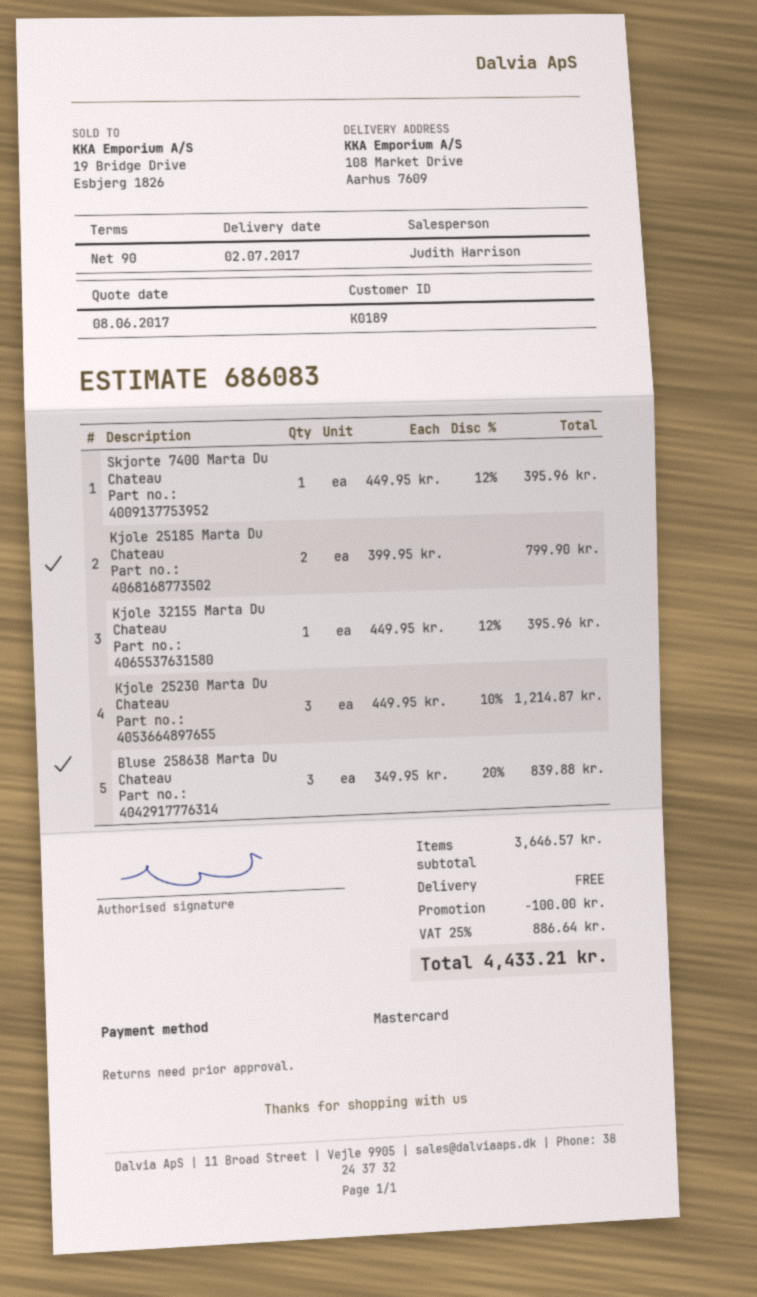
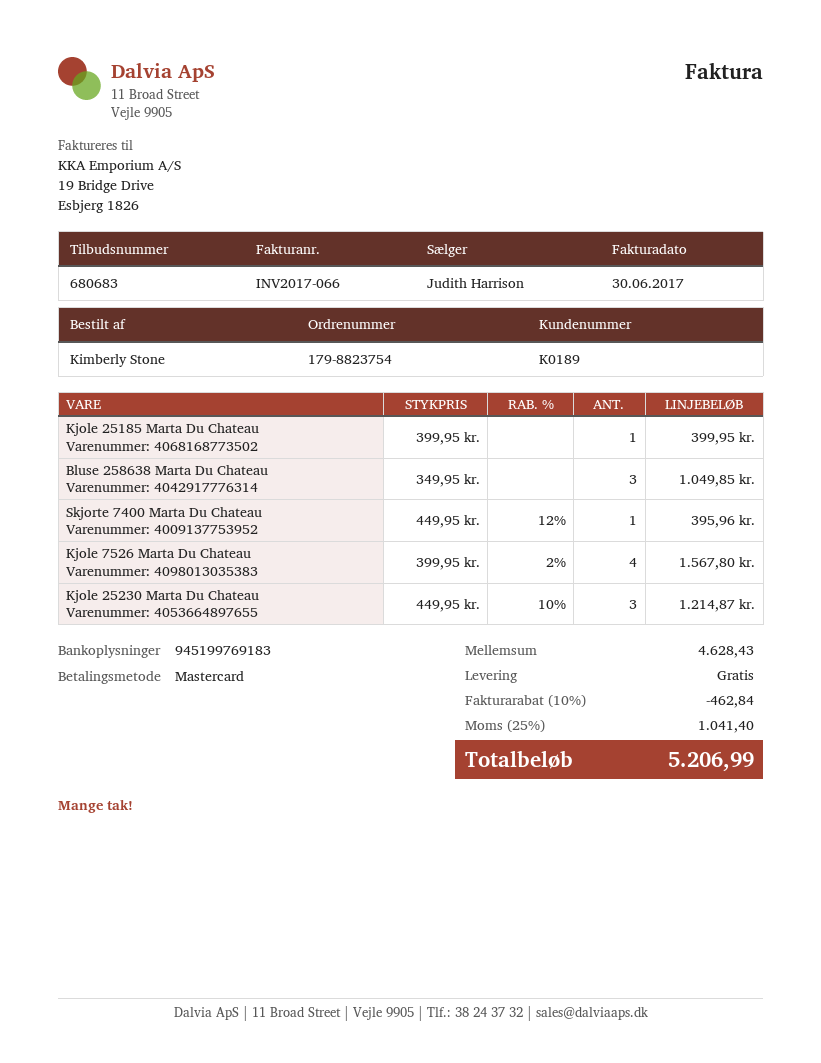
quote number: 686083 -> 680683
Kjole 25185 Marta Du Chateau: 2 x 399.95 = 799.90 -> 1 x 399.95 = 399.95
Kjole 32155 Marta Du Chateau: 1 x 449.95 - 12% = 395.96 -> none
Bluse 258638 Marta Du Chateau: 3 x 349.95 - 20% = 839.88 -> 3 x 349.95 = 1049.85
Kjole 7526 Marta Du Chateau: none -> 4 x 399.95 - 2% = 1567.80
subtotal: 3646.57 -> 4628.43
discount: 100.00 -> 462.84
tax: 25% = 886.64 -> 25% = 1041.40
total: 4433.21 -> 5206.99

